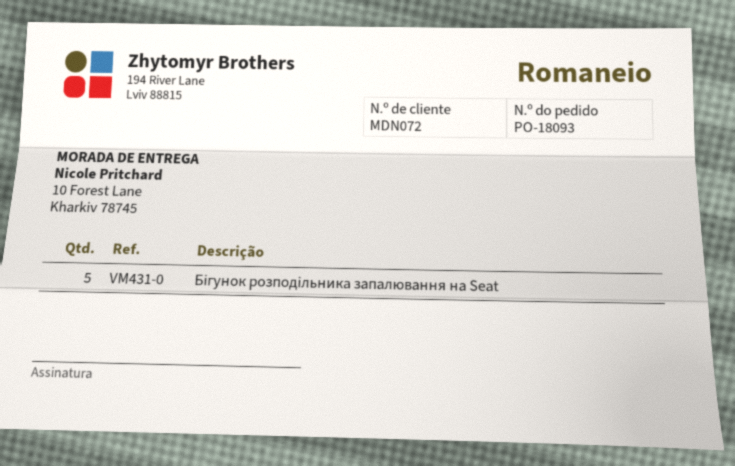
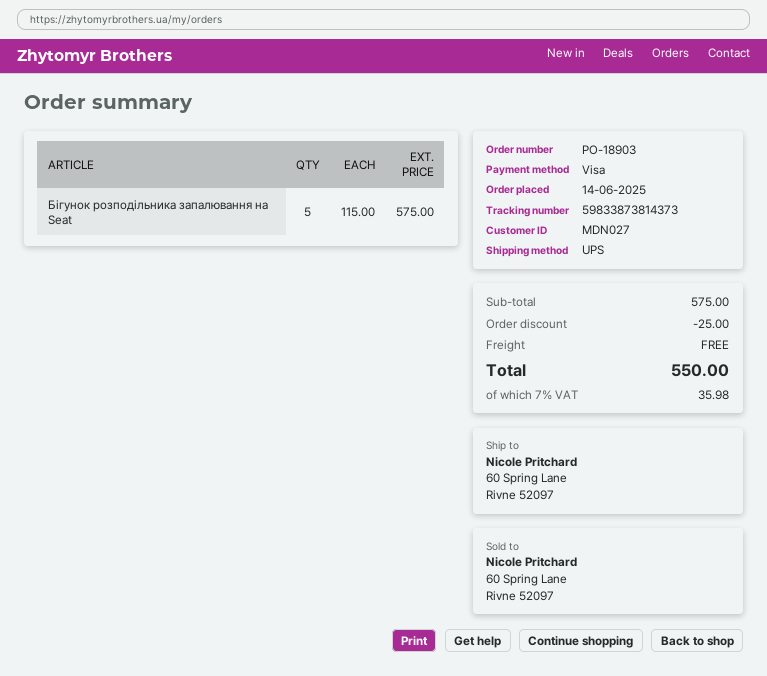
order number: PO-18093 -> PO-18903
customer number: MDN072 -> MDN027
ship to: 10 Forest Lane, Kharkiv 78745 -> 60 Spring Lane, Rivne 52097

